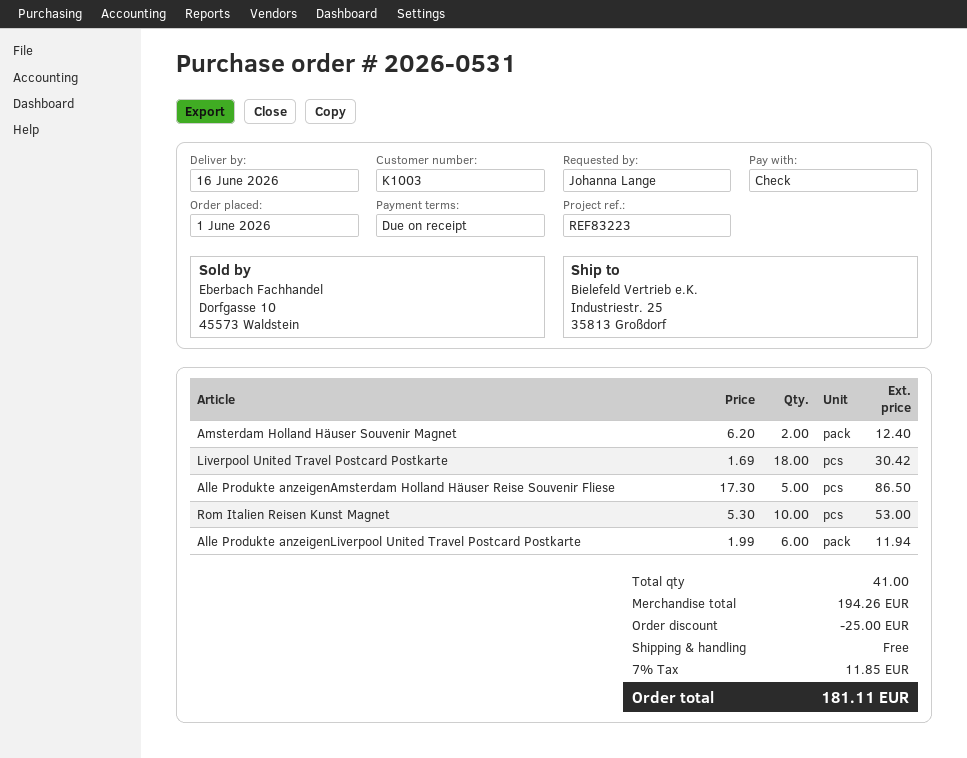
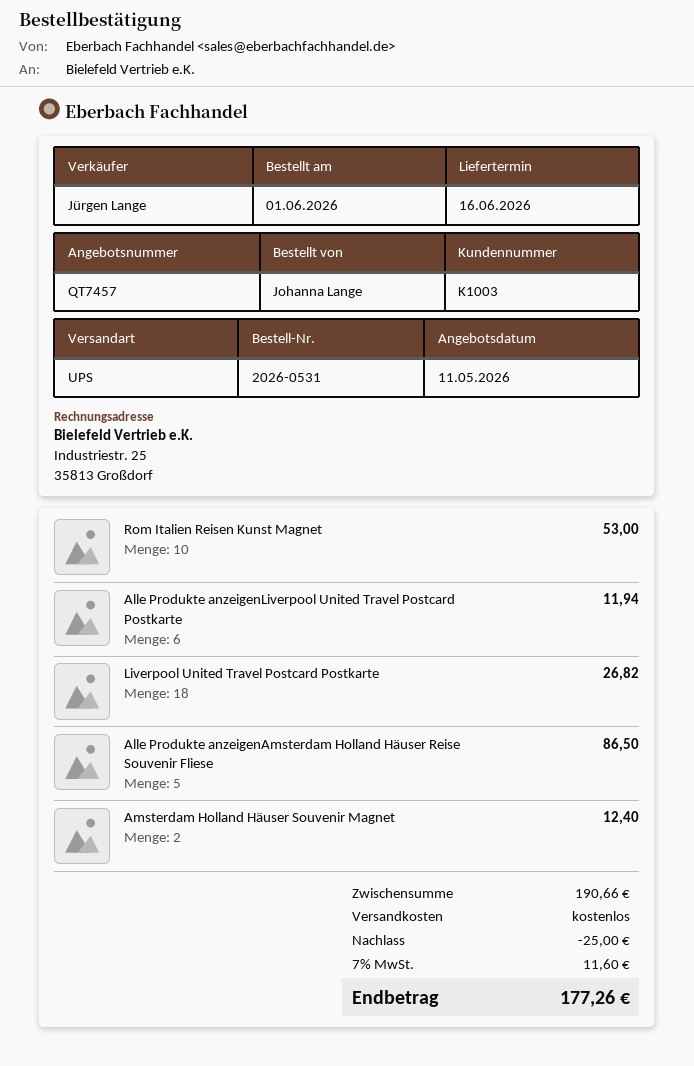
Liverpool United Travel Postcard Postkarte: 18 for 30.42 -> 18 for 26.82
subtotal: 194.26 -> 190.66
tax: 7% = 11.85 -> 7% = 11.60
total: 181.11 -> 177.26

